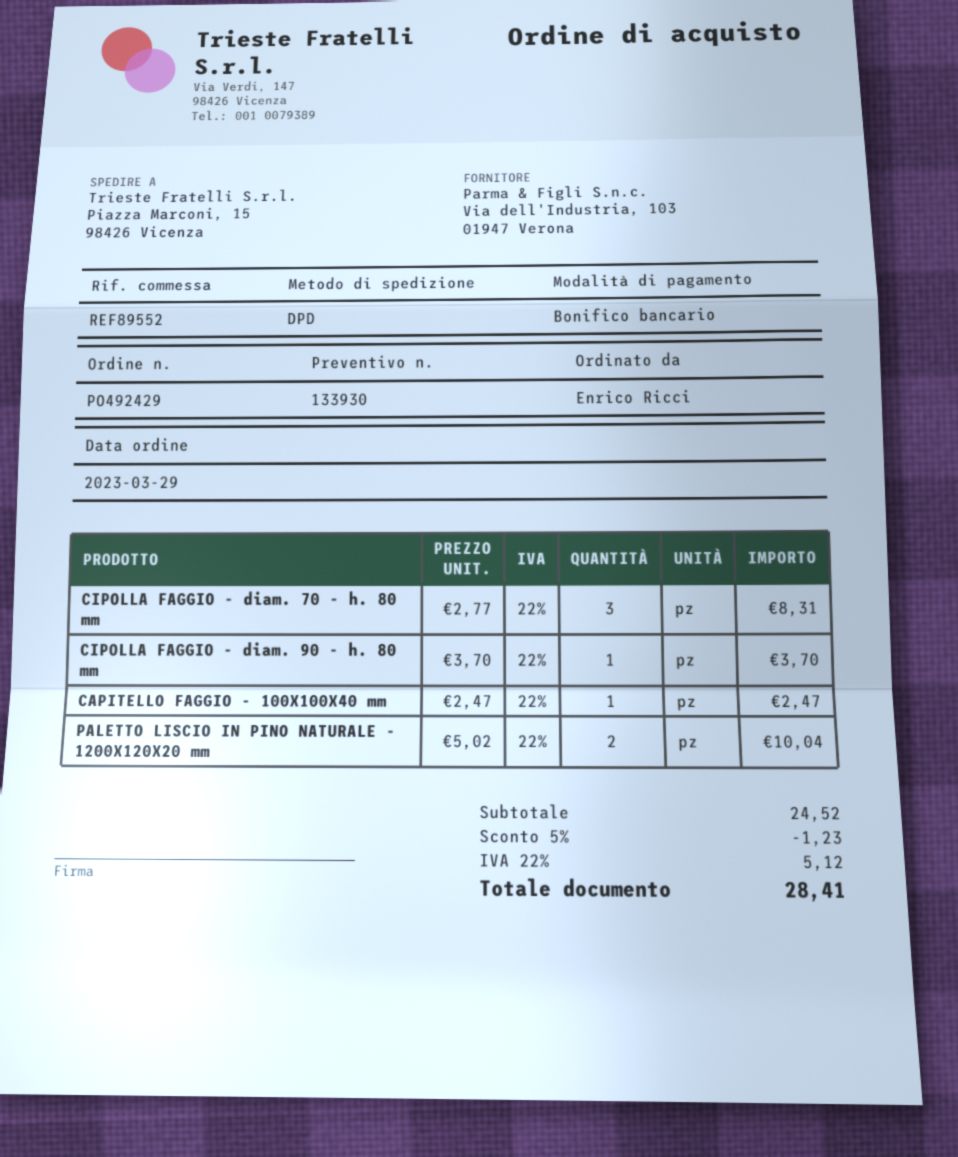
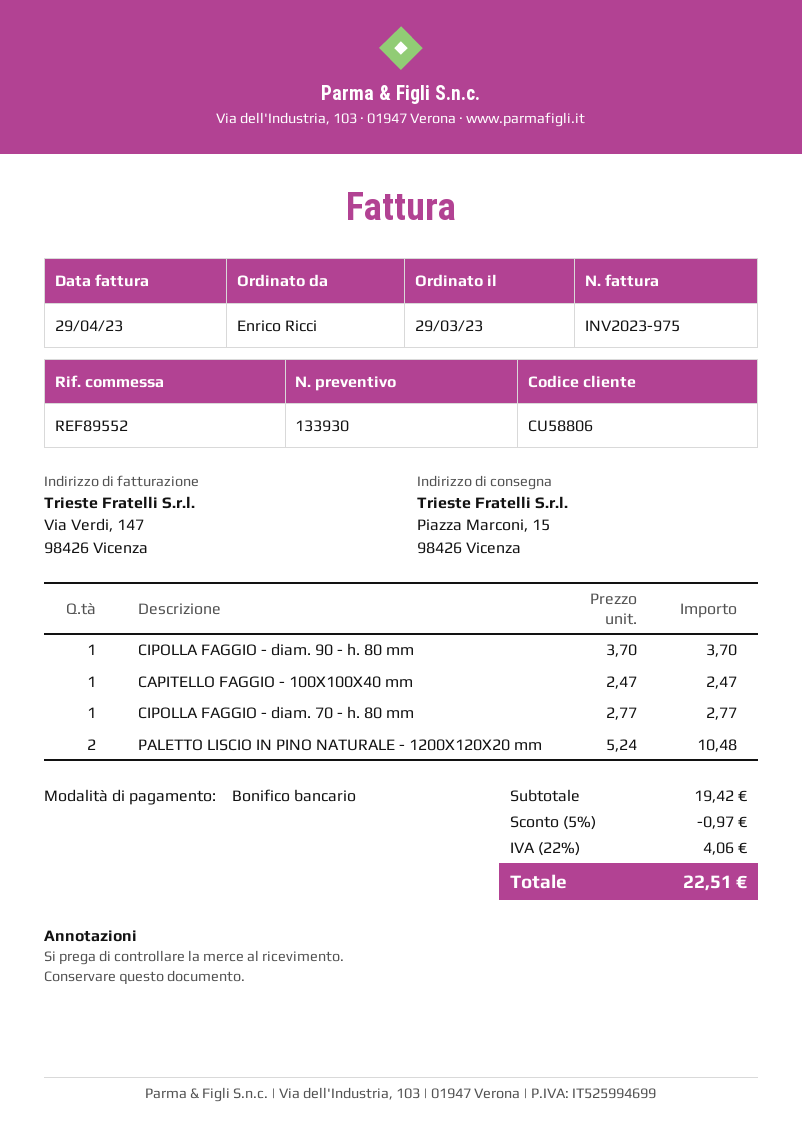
CIPOLLA FAGGIO - diam. 70 - h. 80 mm: 3 x 2.77 = 8.31 -> 1 x 2.77 = 2.77
PALETTO LISCIO IN PINO NATURALE - 1200X120X20 mm: 2 x 5.02 = 10.04 -> 2 x 5.24 = 10.48
subtotal: 24.52 -> 19.42
discount: 5% = 1.23 -> 5% = 0.97
tax: 22% = 5.12 -> 22% = 4.06
total: 28.41 -> 22.51

